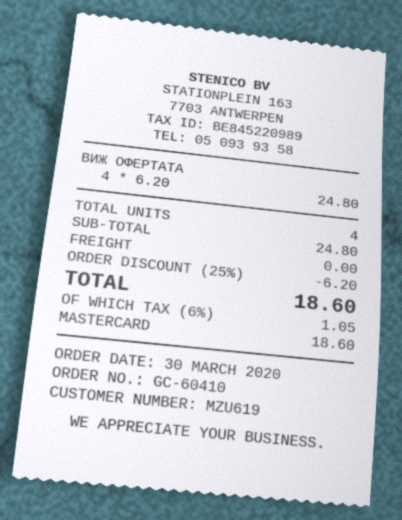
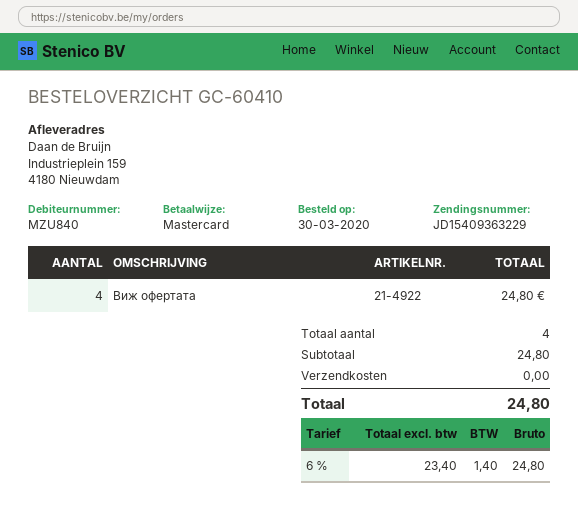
customer number: MZU619 -> MZU840
discount: 25% = 6.20 -> none
tax: 6% = 1.05 -> 6% = 1.40
total: 18.60 -> 24.80

